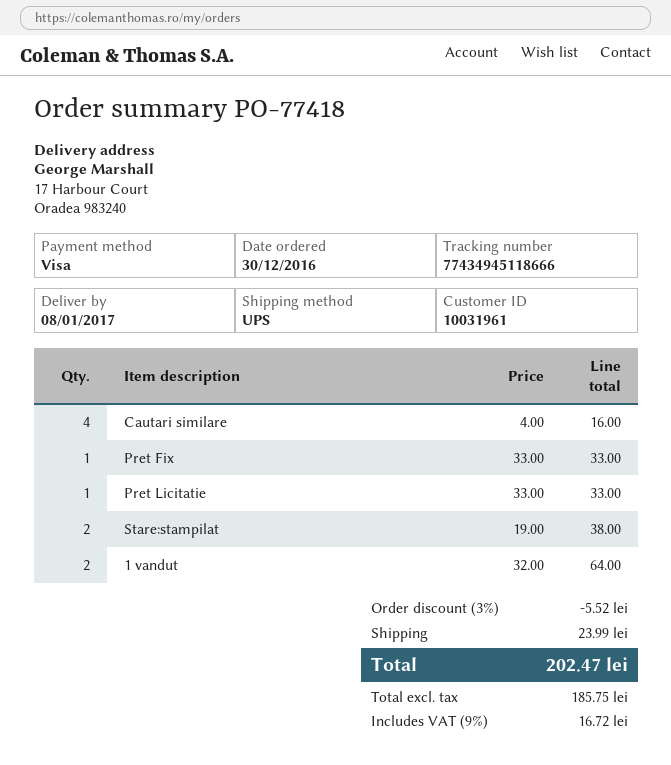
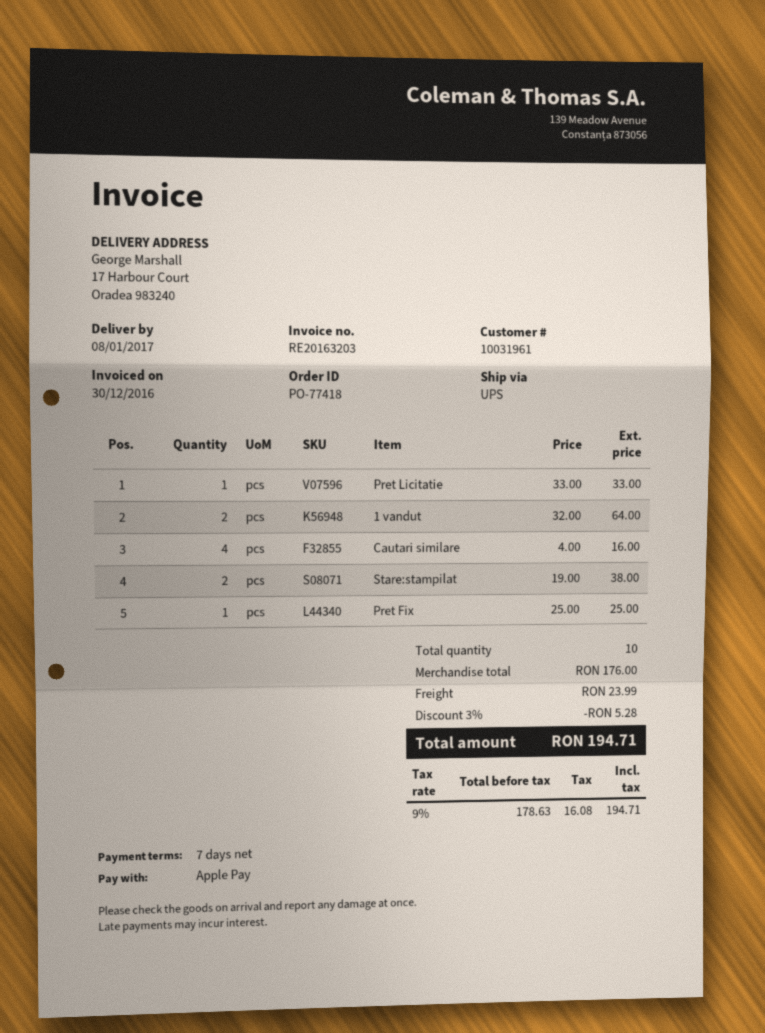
payment method: Visa -> Apple Pay
Pret Fix: 1 x 33.00 = 33.00 -> 1 x 25.00 = 25.00
discount: 3% = 5.52 -> 3% = 5.28
net: 185.75 -> 178.63
tax: 9% = 16.72 -> 9% = 16.08
total: 202.47 -> 194.71

